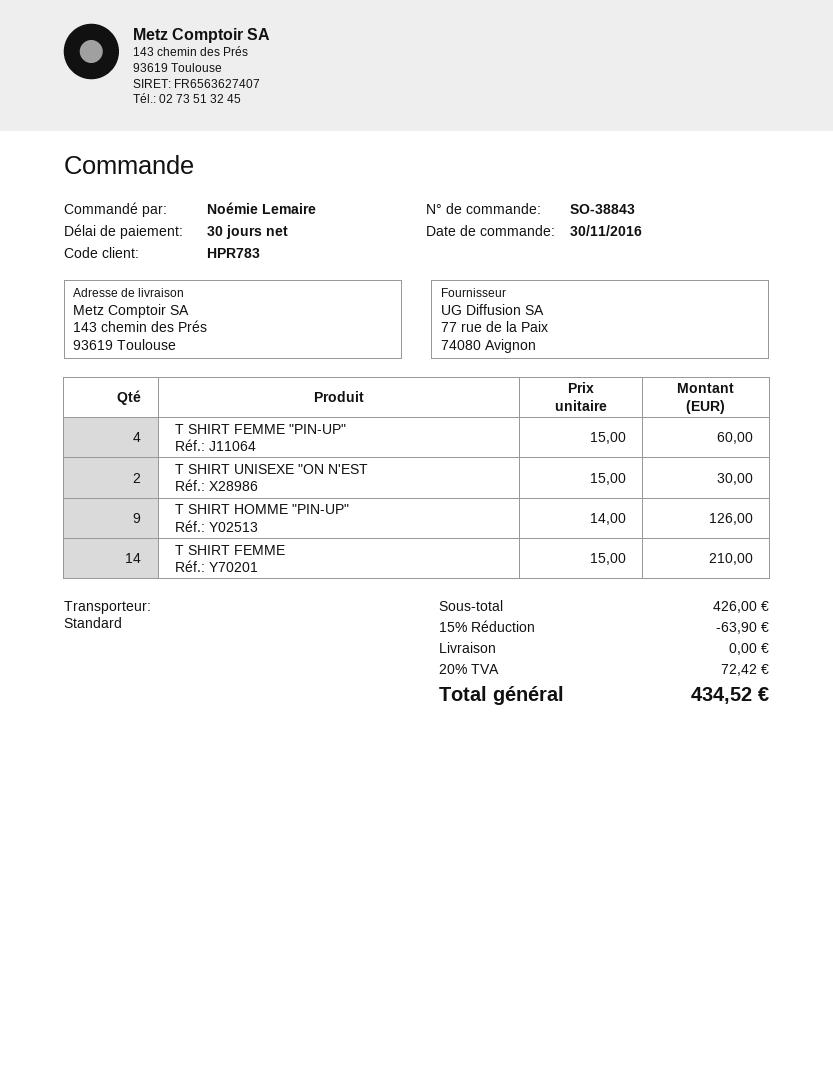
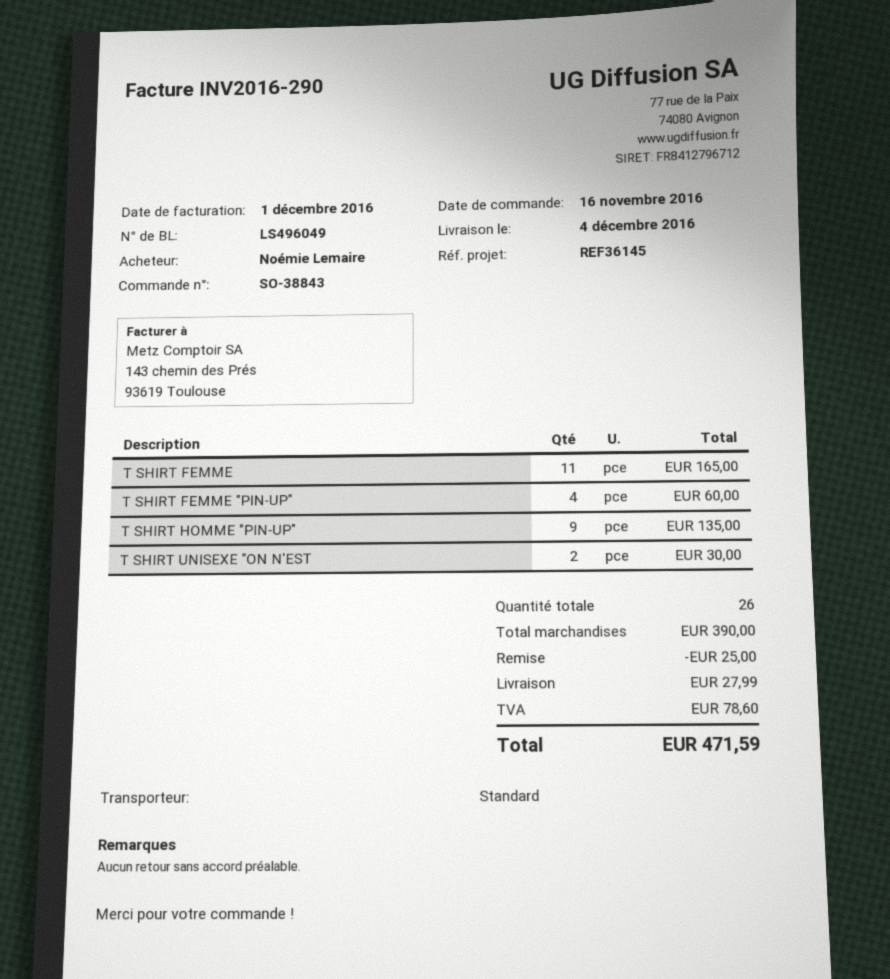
order date: 2016-11-30 -> 2016-11-16
T SHIRT HOMME "PIN-UP": 9 for 126.00 -> 9 for 135.00
T SHIRT FEMME: 14 for 210.00 -> 11 for 165.00
subtotal: 426.00 -> 390.00
discount: 63.90 -> 25.00
shipping: 0.00 -> 27.99
tax: 72.42 -> 78.60
total: 434.52 -> 471.59

